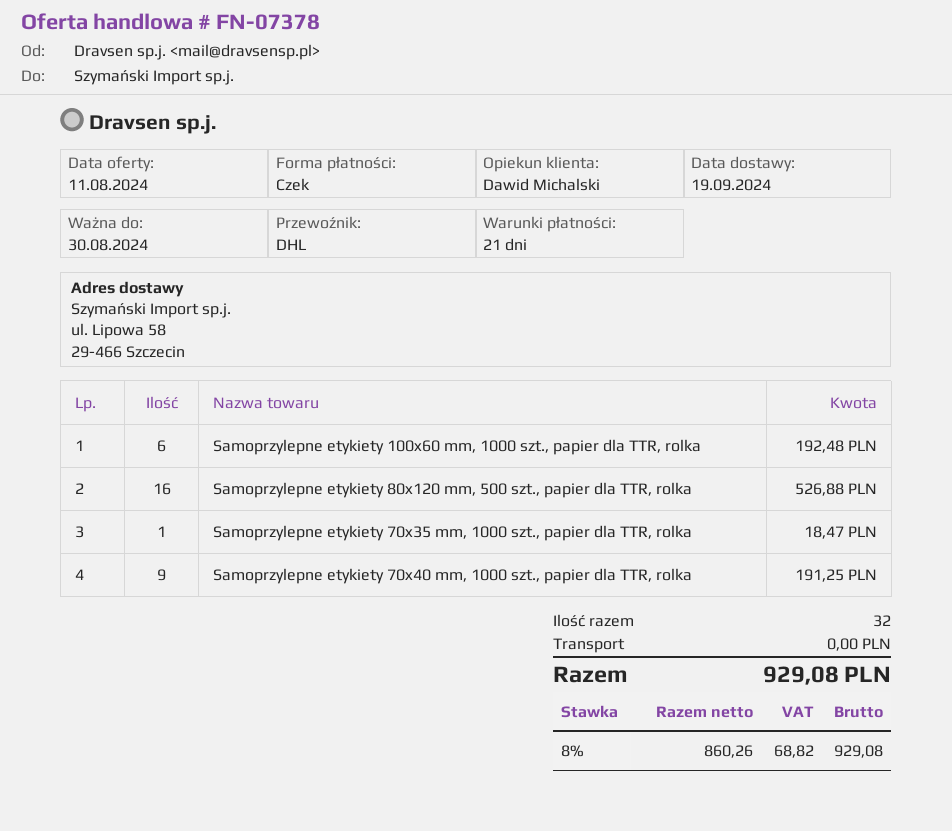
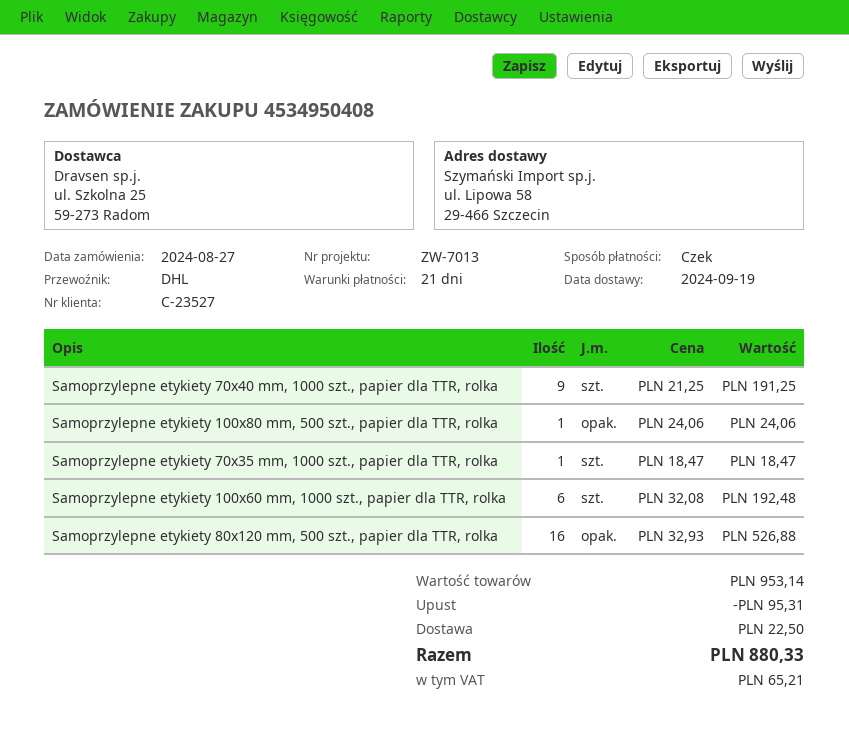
Samoprzylepne etykiety 100x80 mm, 500 szt., papier dla TTR, rolka: none -> 1 for 24.06
discount: none -> 95.31
shipping: 0.00 -> 22.50
tax: 68.82 -> 65.21
total: 929.08 -> 880.33

